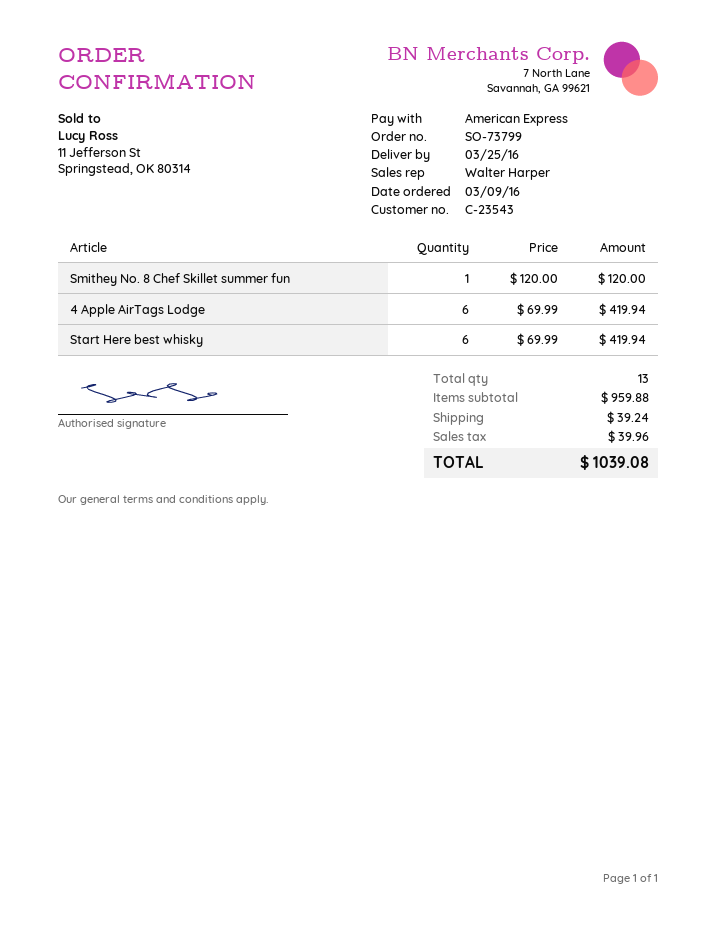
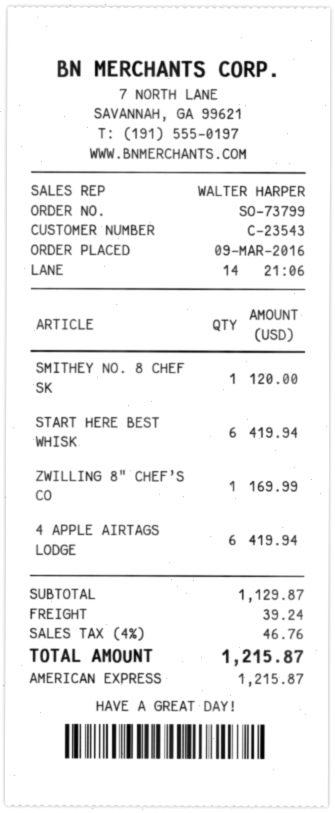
ZWILLING 8" CHEF’S CO: none -> 1 for 169.99
subtotal: 959.88 -> 1129.87
tax: 39.96 -> 46.76
total: 1039.08 -> 1215.87

